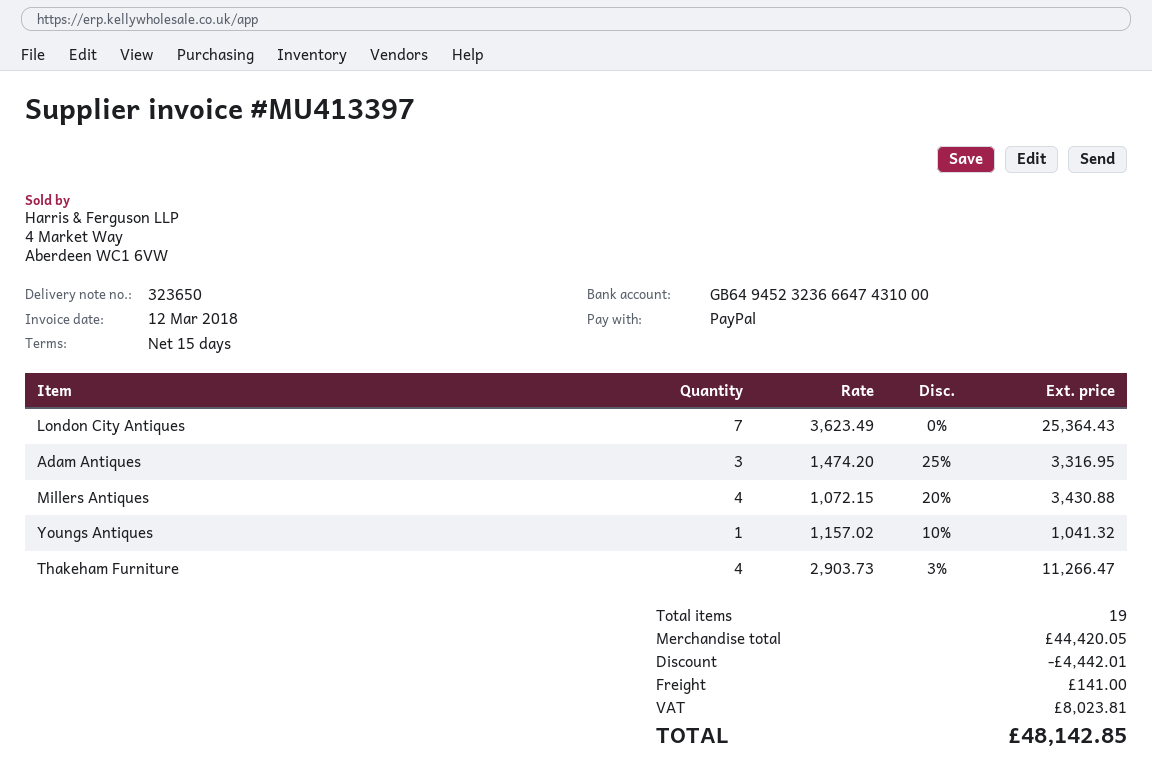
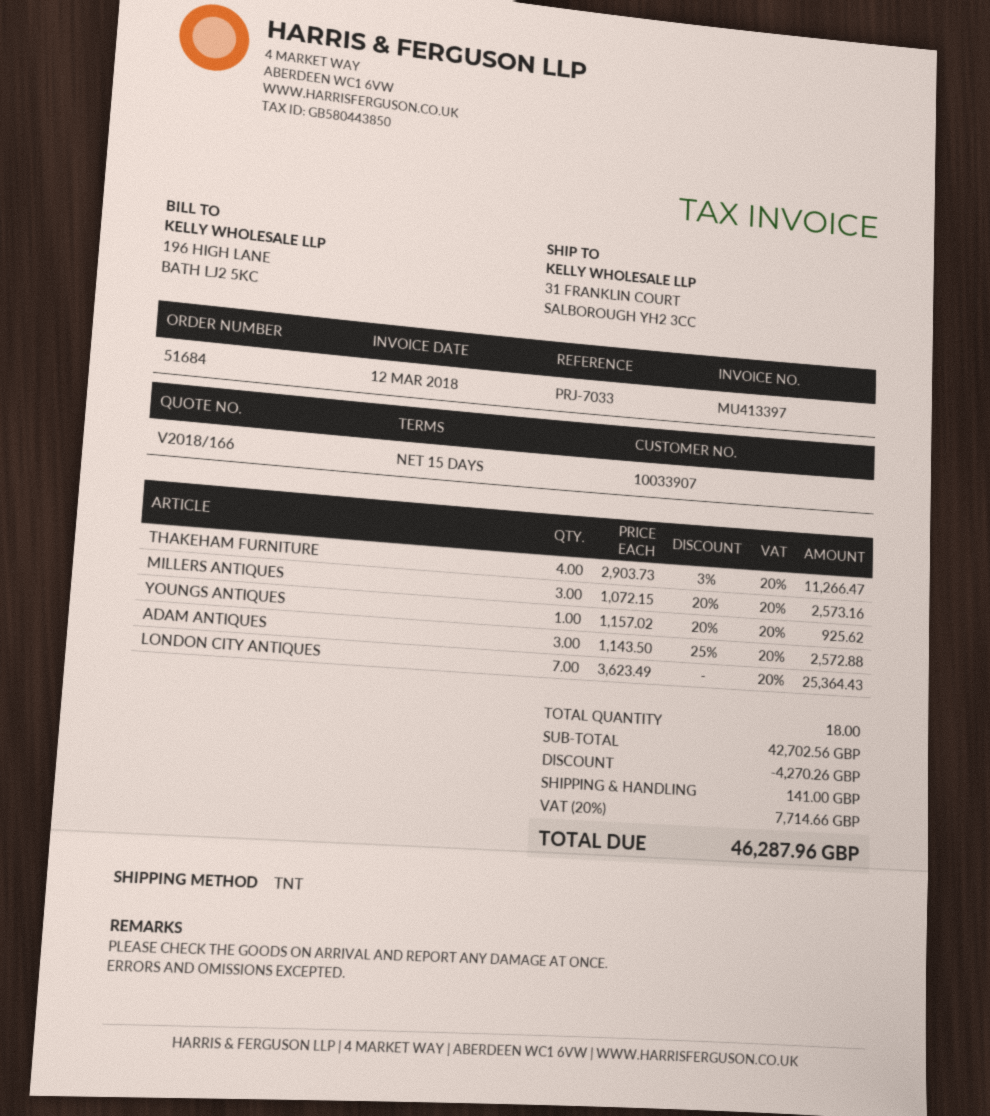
Adam Antiques: 3 x 1474.20 - 25% = 3316.95 -> 3 x 1143.50 - 25% = 2572.88
Millers Antiques: 4 x 1072.15 - 20% = 3430.88 -> 3 x 1072.15 - 20% = 2573.16
Youngs Antiques: 1 x 1157.02 - 10% = 1041.32 -> 1 x 1157.02 - 20% = 925.62
total quantity: 19 -> 18
subtotal: 44420.05 -> 42702.56
discount: 4442.01 -> 4270.26
tax: 8023.81 -> 7714.66
total: 48142.85 -> 46287.96

